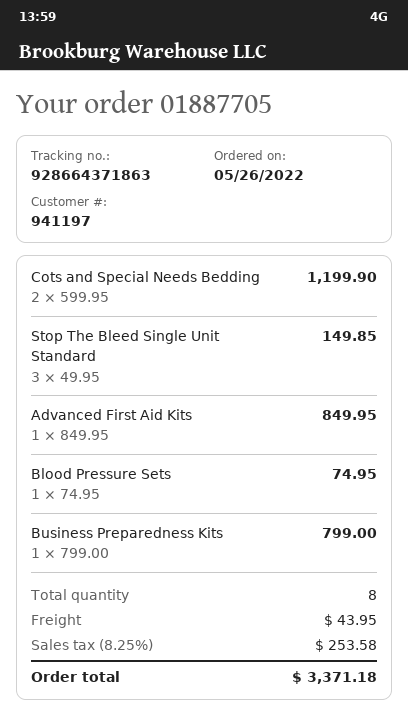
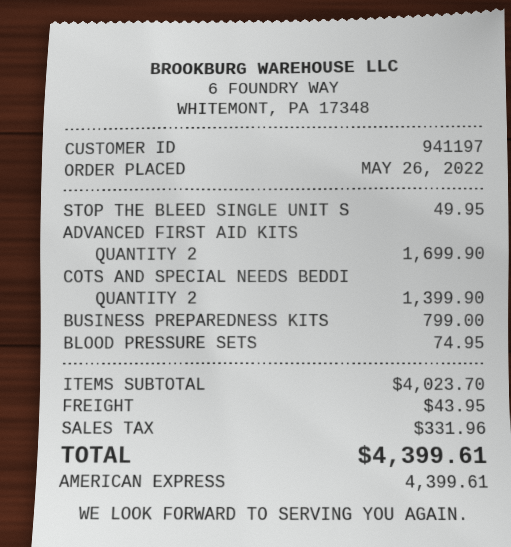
Cots and Special Needs Bedding: 2 for 1199.90 -> 2 for 1399.90
Stop The Bleed Single Unit Standard: 3 for 149.85 -> 1 for 49.95
Advanced First Aid Kits: 1 for 849.95 -> 2 for 1699.90
tax: 253.58 -> 331.96
total: 3371.18 -> 4399.61

